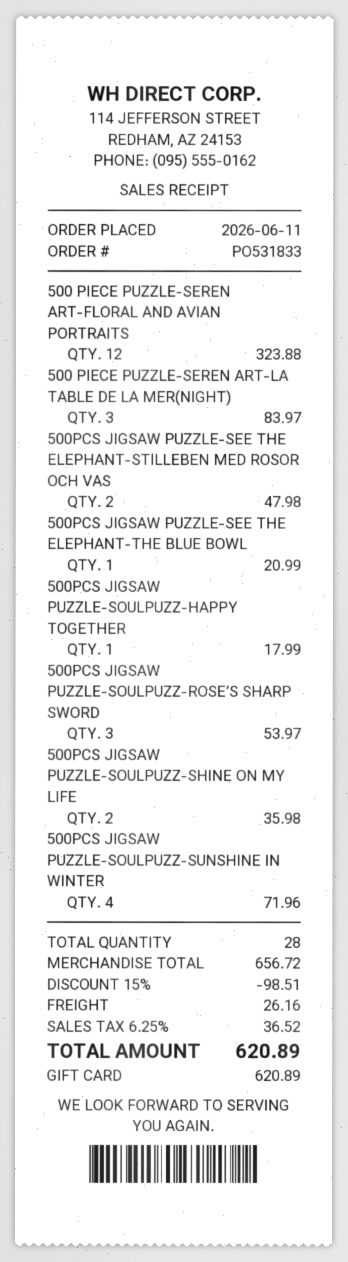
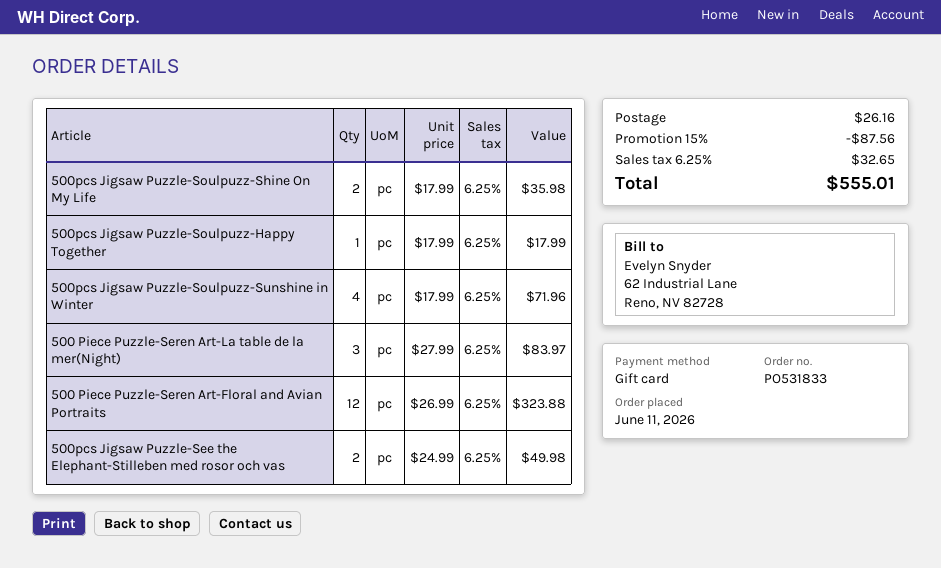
500PCS JIGSAW PUZZLE-SEE THE ELEPHANT-STILLEBEN MED ROSOR OCH VAS: 2 for 47.98 -> 2 for 49.98
500PCS JIGSAW PUZZLE-SEE THE ELEPHANT-THE BLUE BOWL: 1 for 20.99 -> none
500PCS JIGSAW PUZZLE-SOULPUZZ-ROSE’S SHARP SWORD: 3 for 53.97 -> none
discount: 15% = 98.51 -> 15% = 87.56
tax: 6.25% = 36.52 -> 6.25% = 32.65
total: 620.89 -> 555.01

